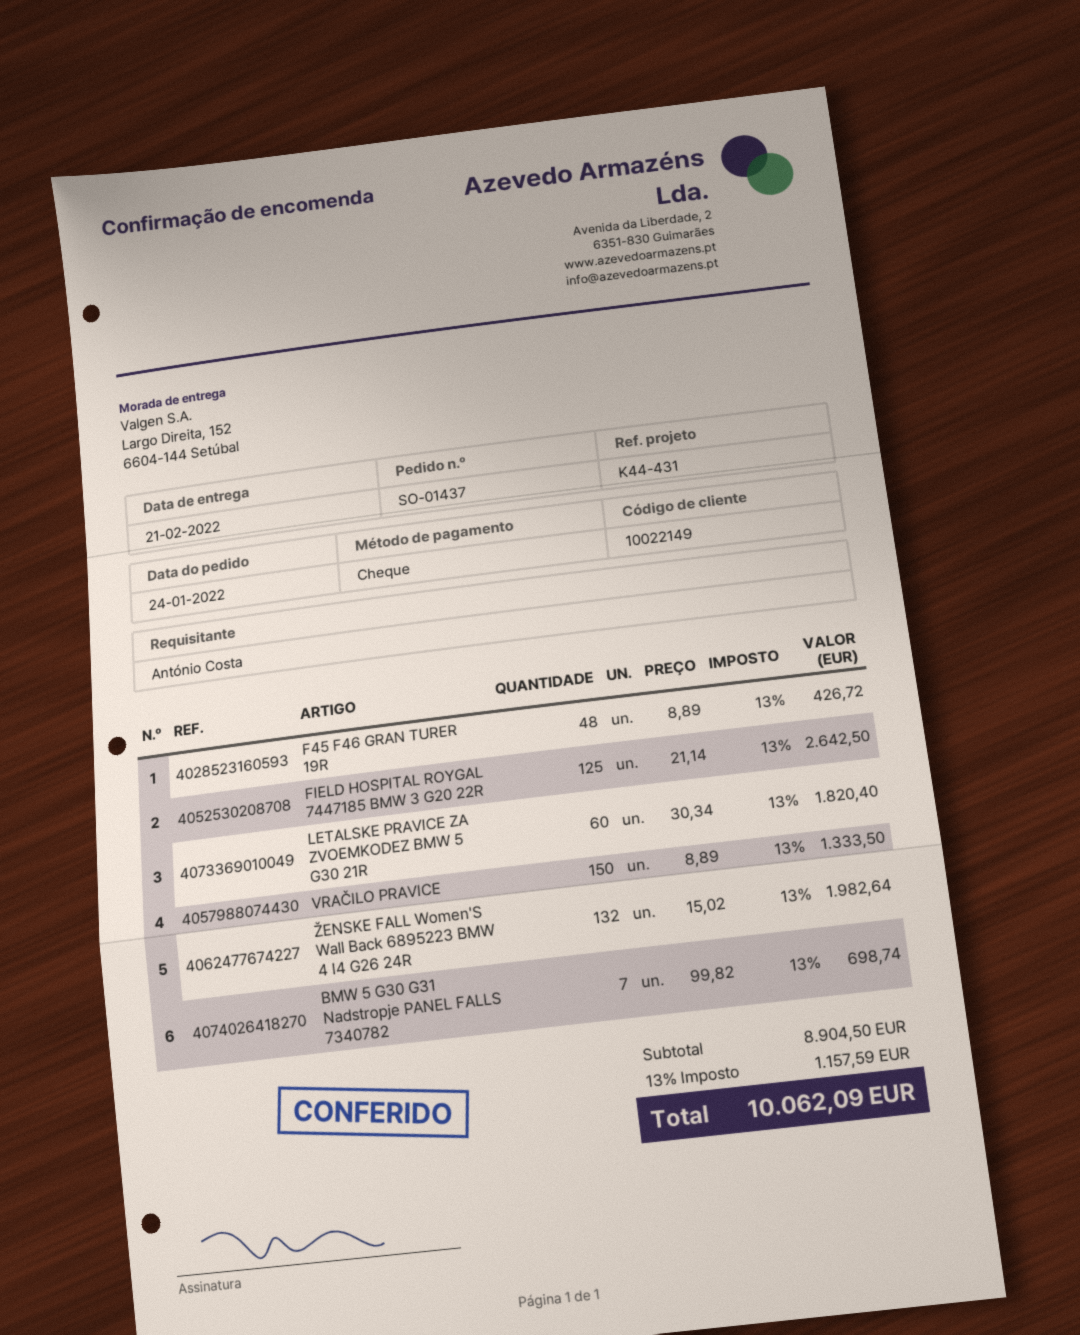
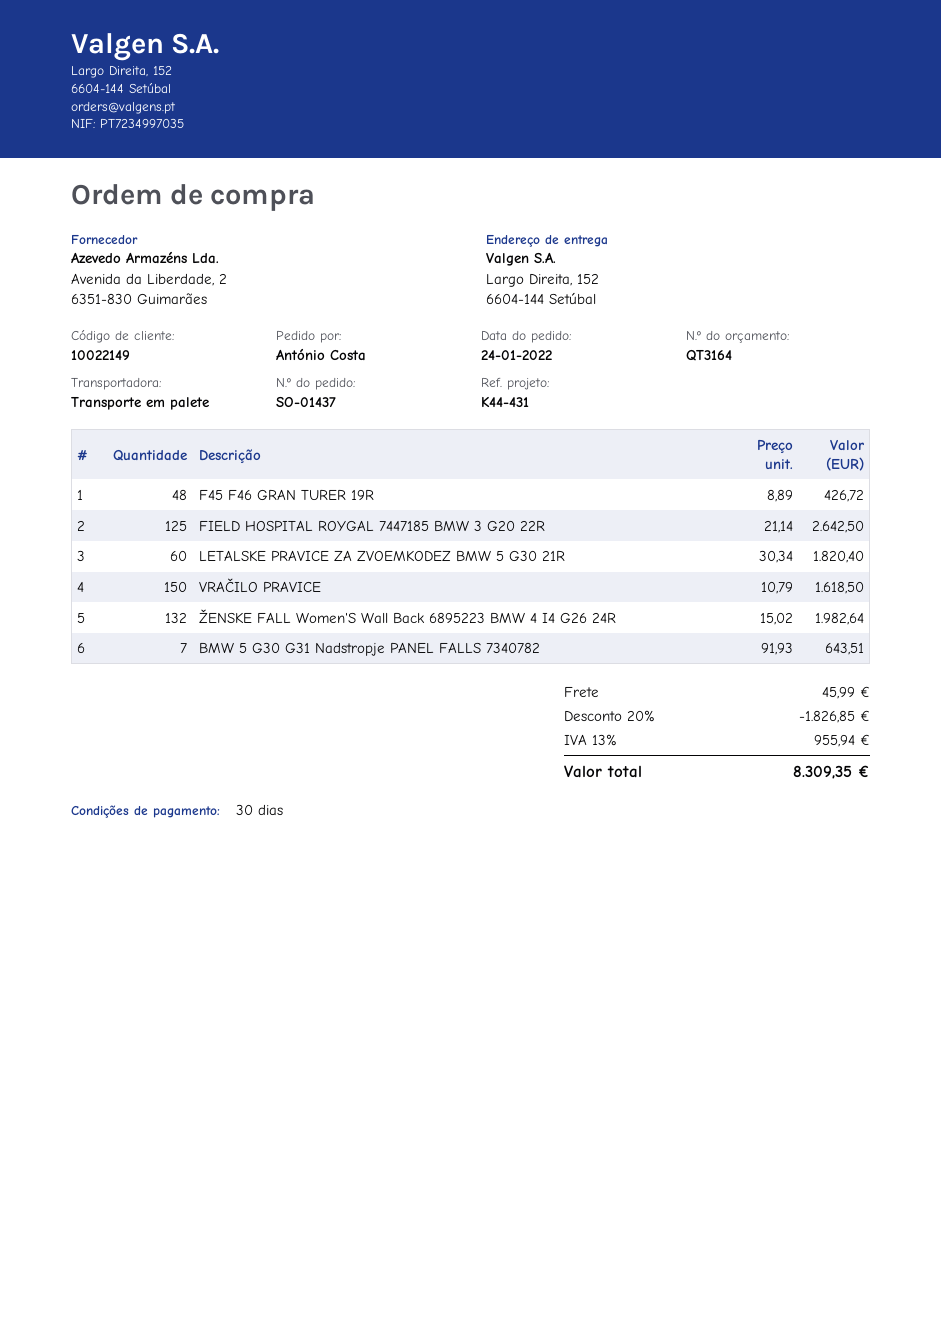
VRAČILO PRAVICE: 150 x 8.89 = 1333.50 -> 150 x 10.79 = 1618.50
BMW 5 G30 G31 Nadstropje PANEL FALLS 7340782: 7 x 99.82 = 698.74 -> 7 x 91.93 = 643.51
discount: none -> 20% = 1826.85
shipping: none -> 45.99
tax: 13% = 1157.59 -> 13% = 955.94
total: 10062.09 -> 8309.35

